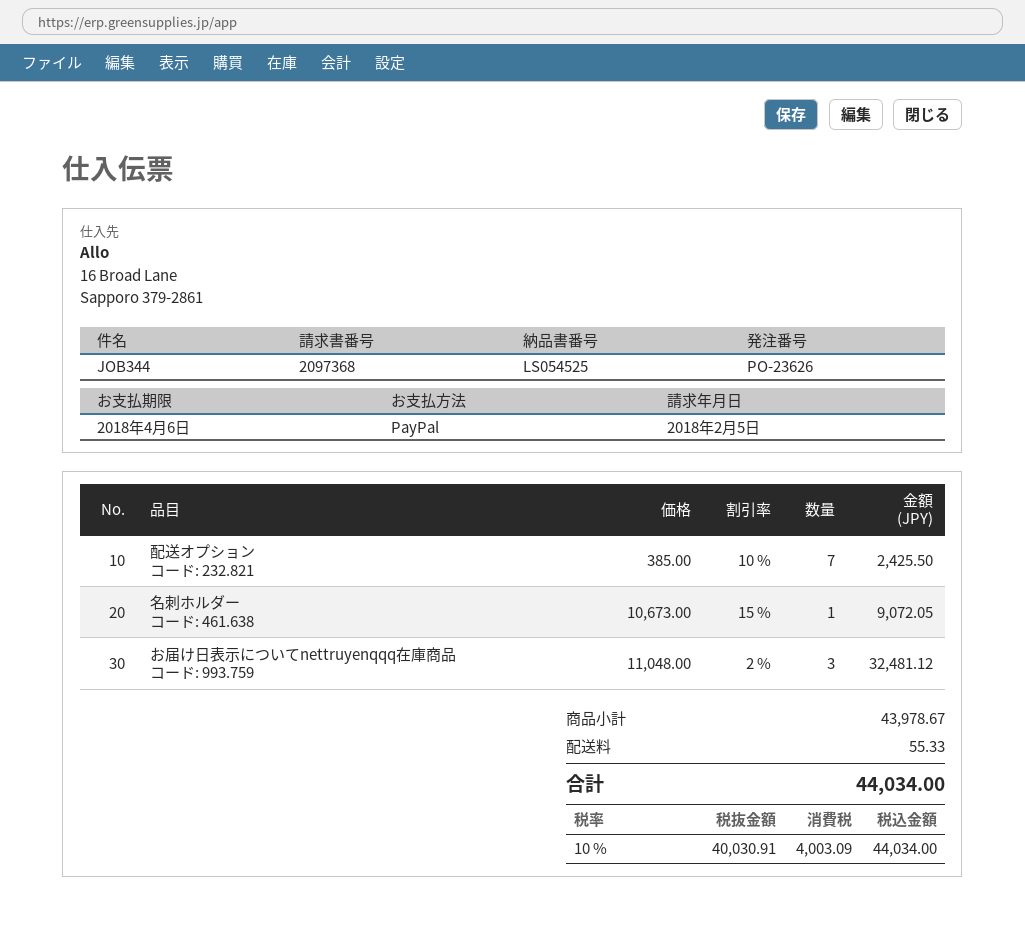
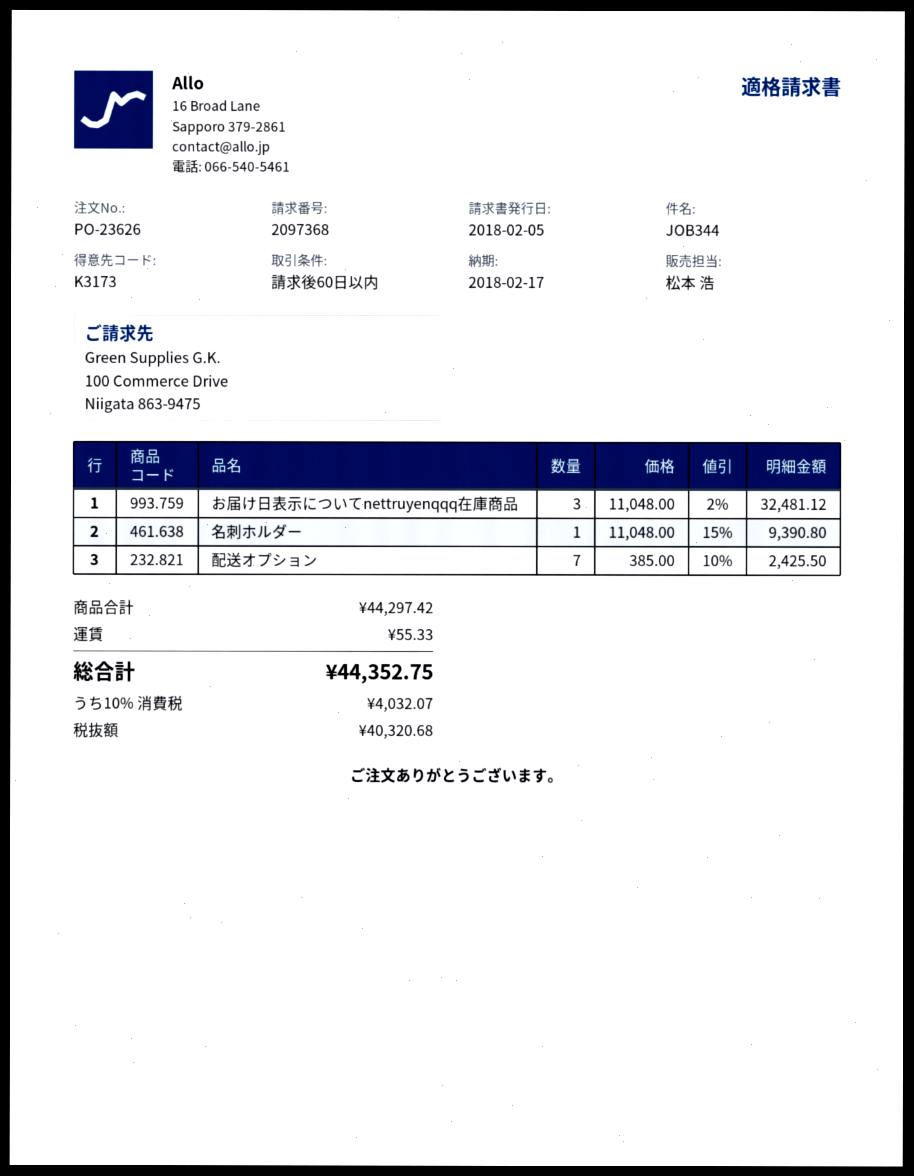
名刺ホルダー: 1 x 10673.00 - 15% = 9072.05 -> 1 x 11048.00 - 15% = 9390.80
subtotal: 43978.67 -> 44297.42
net: 40030.91 -> 40320.68
tax: 10% = 4003.09 -> 10% = 4032.07
total: 44034.00 -> 44352.75

